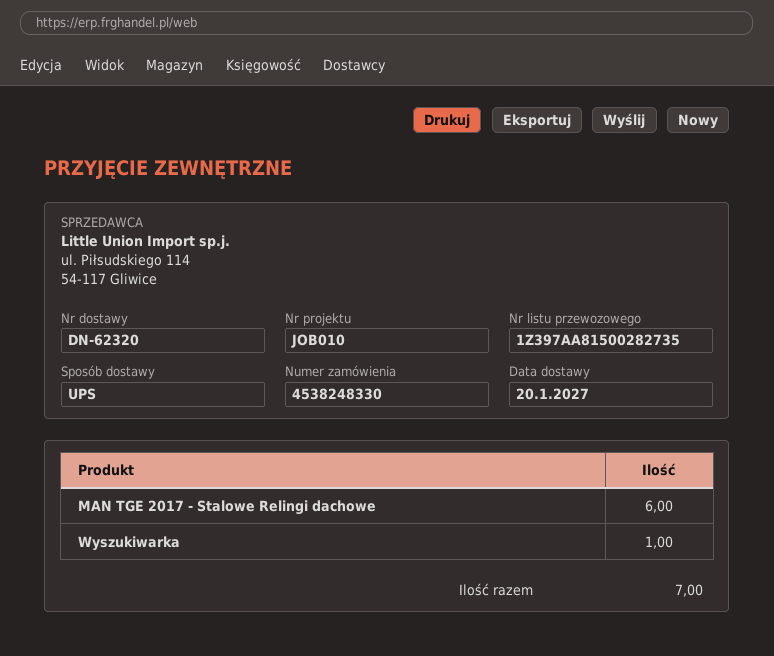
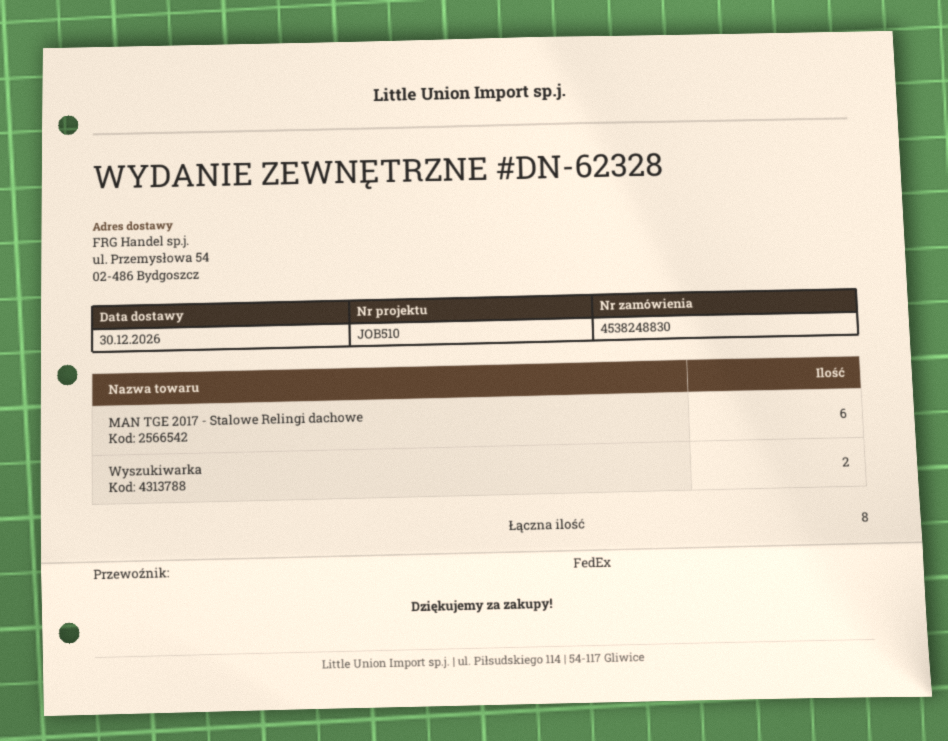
order number: 4538248330 -> 4538248830
delivery note number: DN-62320 -> DN-62328
delivery date: 2027-01-20 -> 2026-12-30
reference: JOB010 -> JOB510
shipping method: UPS -> FedEx
Wyszukiwarka: 1 -> 2
total quantity: 7 -> 8

